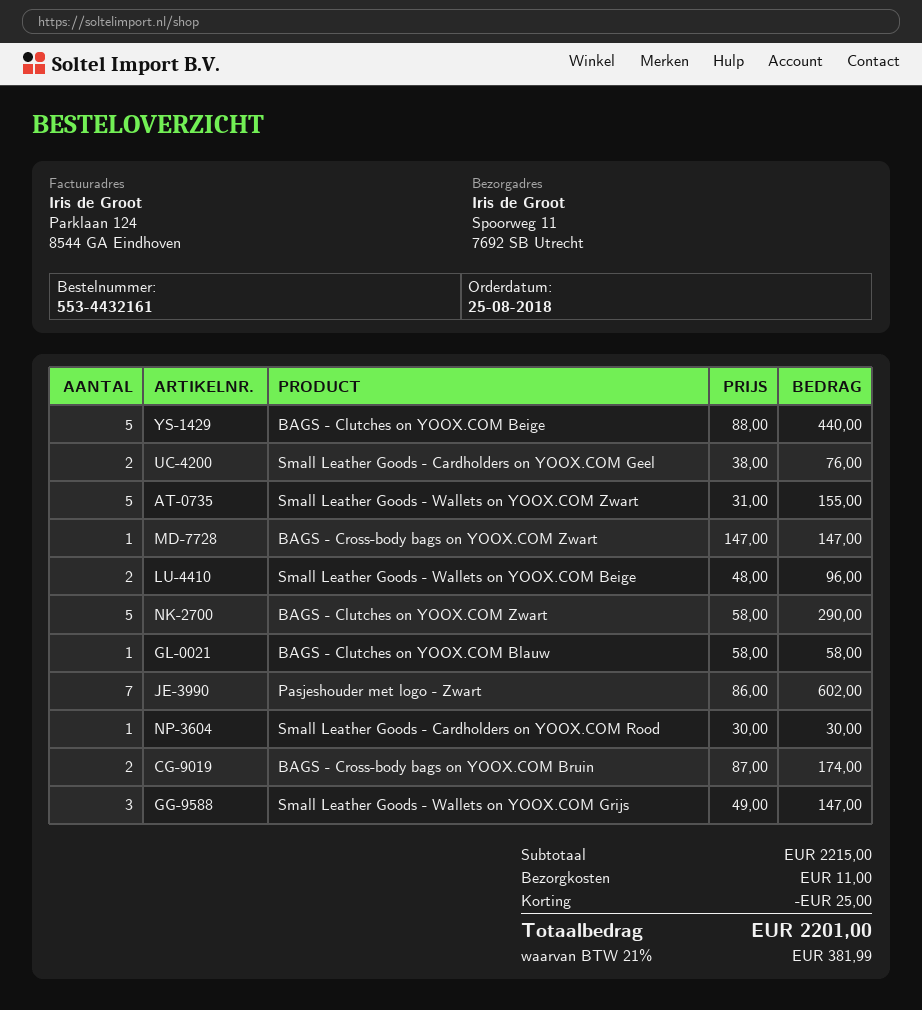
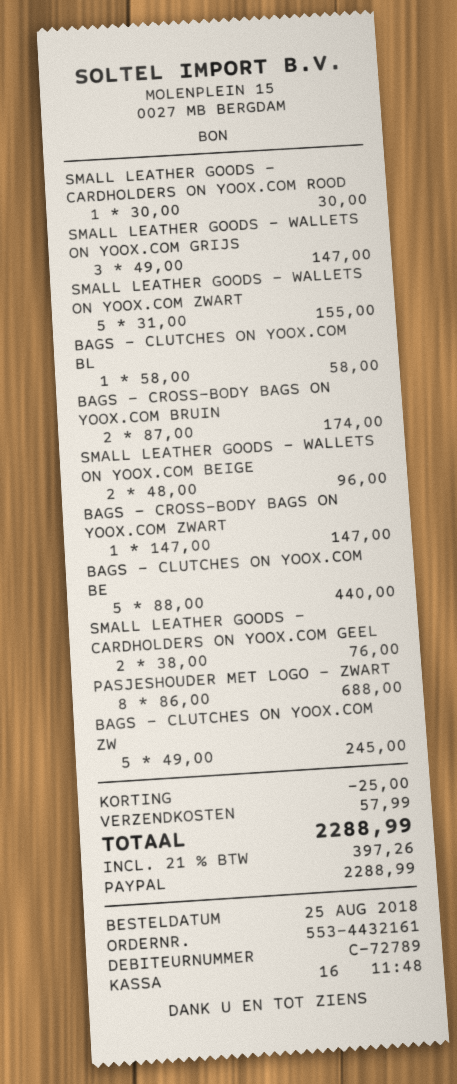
BAGS - Clutches on YOOX.COM Zwart: 5 x 58.00 = 290.00 -> 5 x 49.00 = 245.00
Pasjeshouder met logo - Zwart: 7 x 86.00 = 602.00 -> 8 x 86.00 = 688.00
shipping: 11.00 -> 57.99
tax: 21% = 381.99 -> 21% = 397.26
total: 2201.00 -> 2288.99

